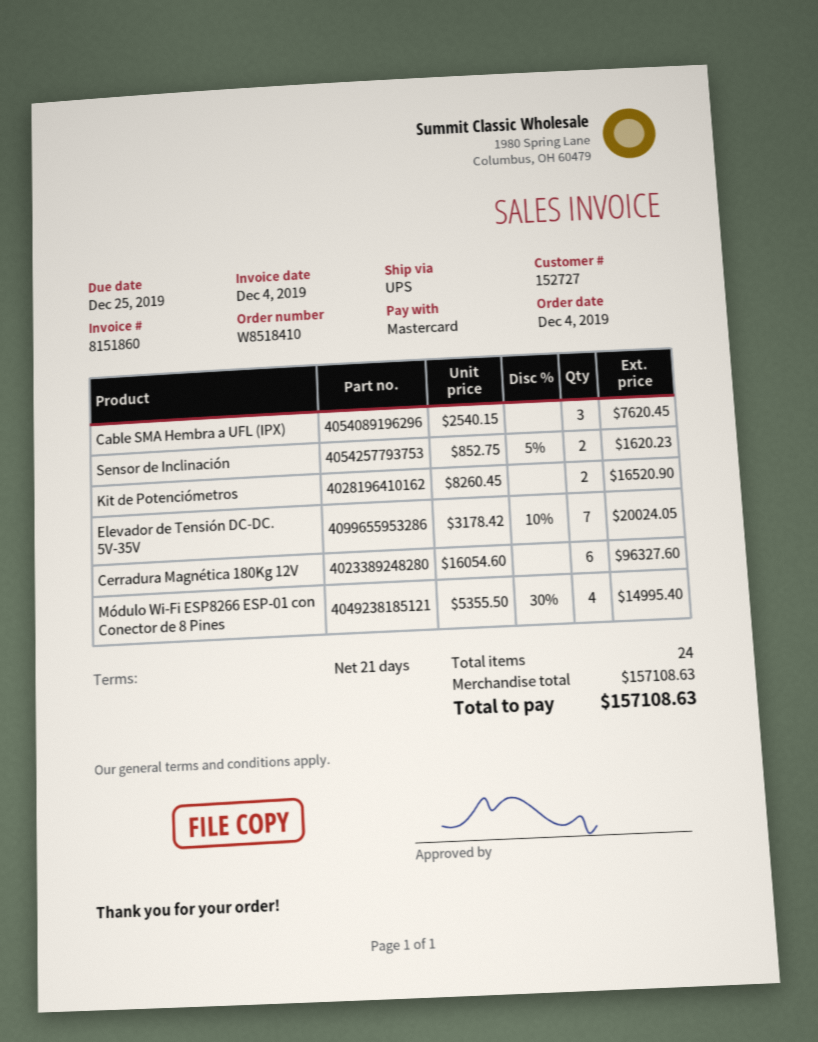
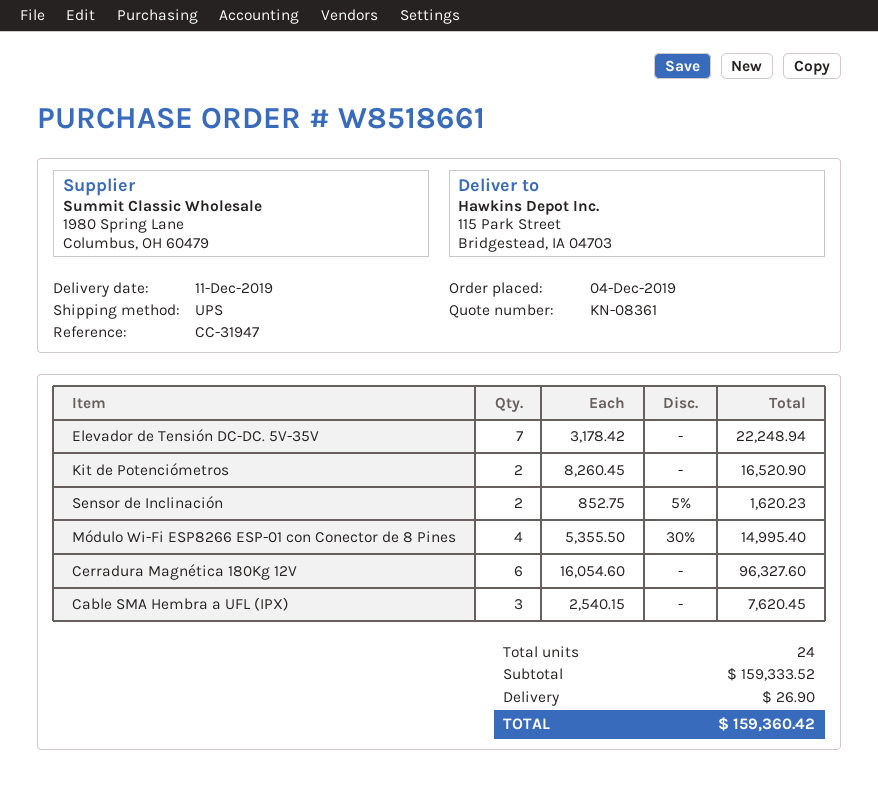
order number: W8518410 -> W8518661
Elevador de Tensión DC-DC. 5V-35V: 7 x 3178.42 - 10% = 20024.05 -> 7 x 3178.42 = 22248.94
subtotal: 157108.63 -> 159333.52
shipping: none -> 26.90
total: 157108.63 -> 159360.42

